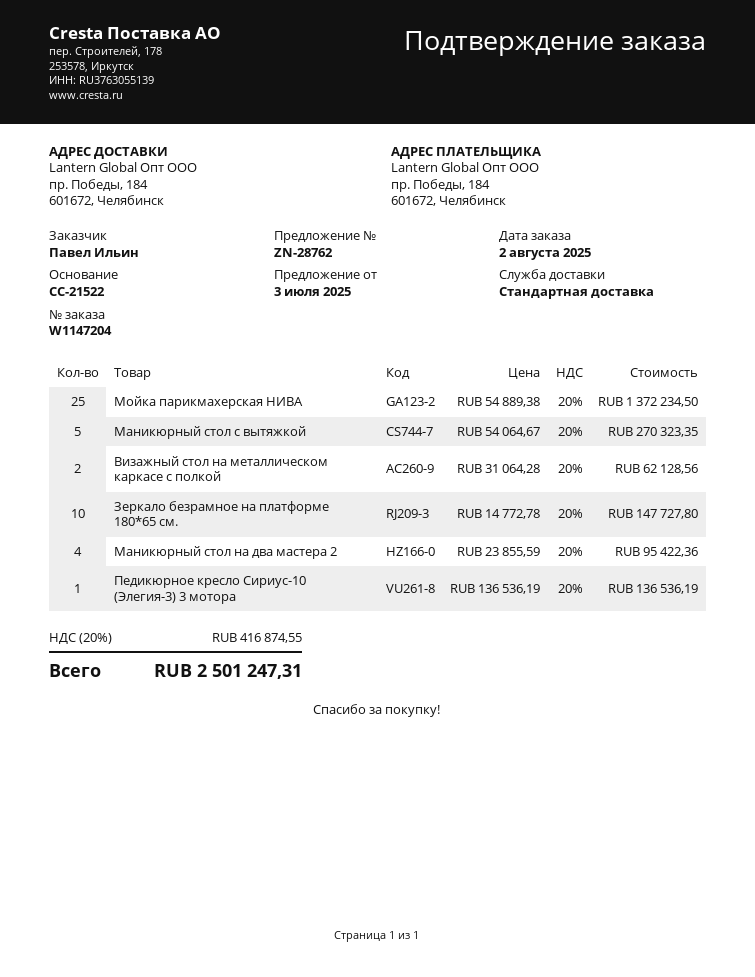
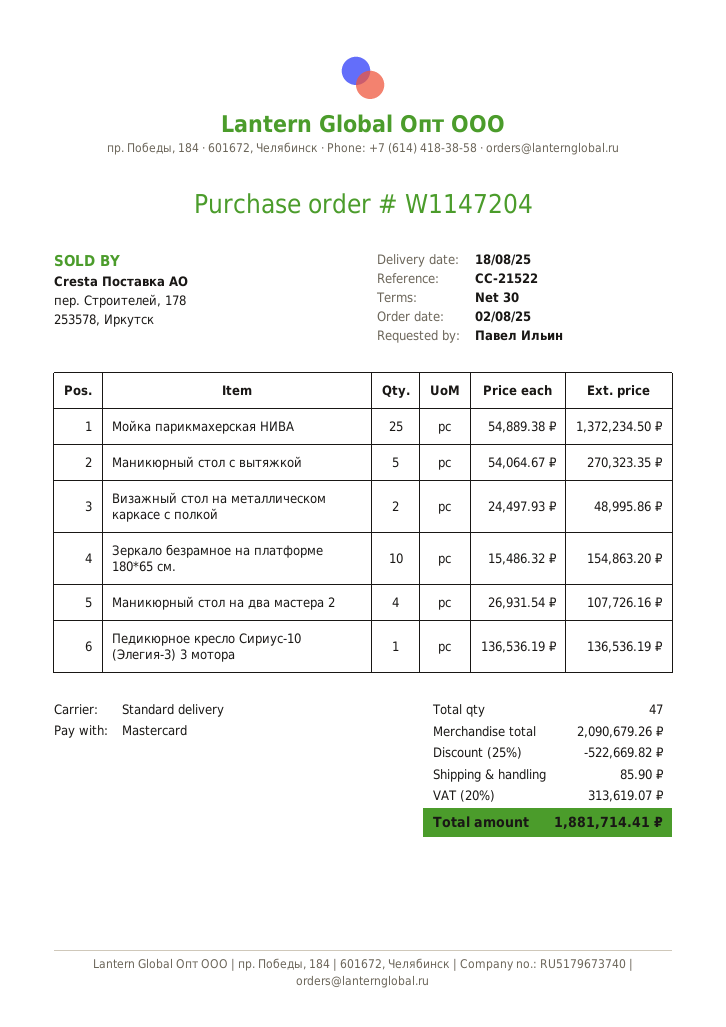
Визажный стол на металлическом каркасе с полкой: 2 x 31064.28 = 62128.56 -> 2 x 24497.93 = 48995.86
Зеркало безрамное на платформе 180*65 см.: 10 x 14772.78 = 147727.80 -> 10 x 15486.32 = 154863.20
Маникюрный стол на два мастера 2: 4 x 23855.59 = 95422.36 -> 4 x 26931.54 = 107726.16
discount: none -> 25% = 522669.82
shipping: none -> 85.90
tax: 20% = 416874.55 -> 20% = 313619.07
total: 2501247.31 -> 1881714.41

